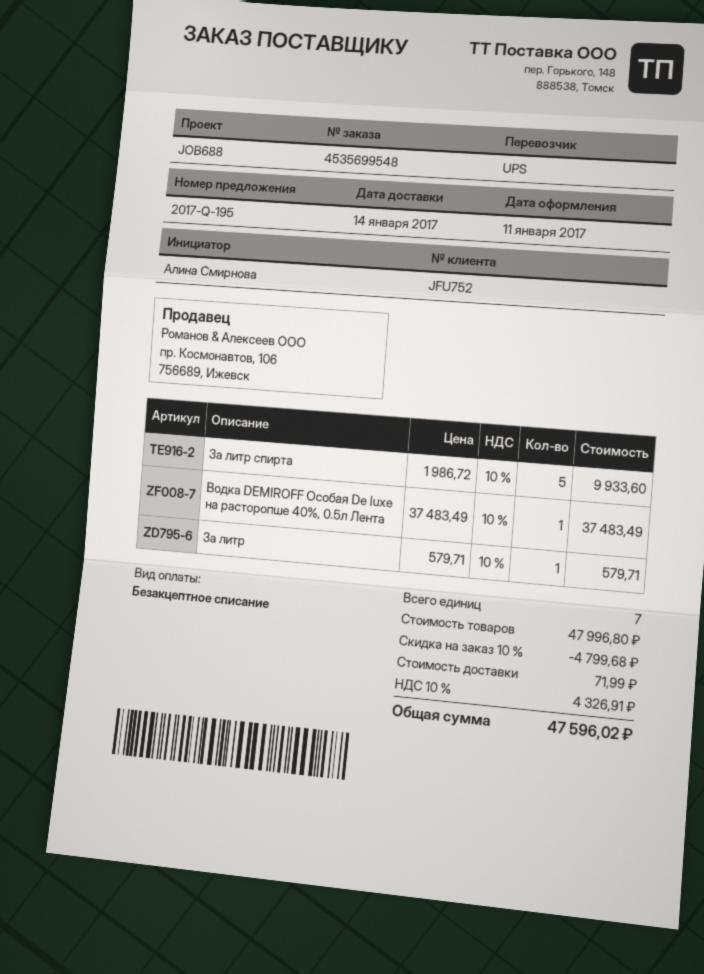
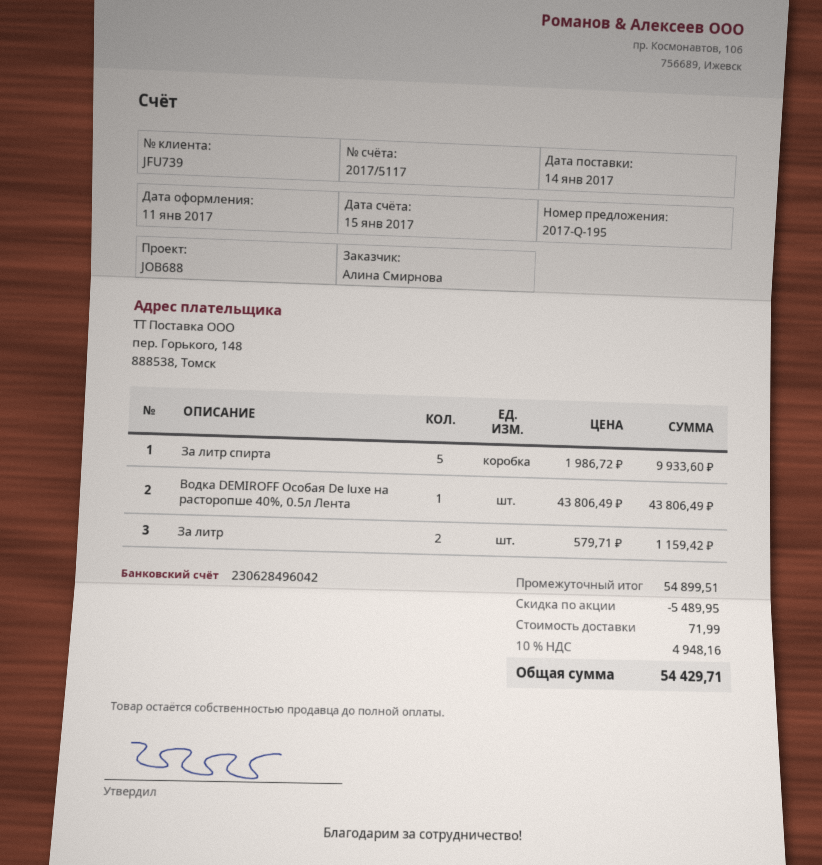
customer number: JFU752 -> JFU739
Водка DEMIROFF Особая De luxe на расторопше 40%, 0.5л Лента: 1 x 37483.49 = 37483.49 -> 1 x 43806.49 = 43806.49
За литр: 1 x 579.71 = 579.71 -> 2 x 579.71 = 1159.42
subtotal: 47996.80 -> 54899.51
discount: 4799.68 -> 5489.95
tax: 10% = 4326.91 -> 10% = 4948.16
total: 47596.02 -> 54429.71

